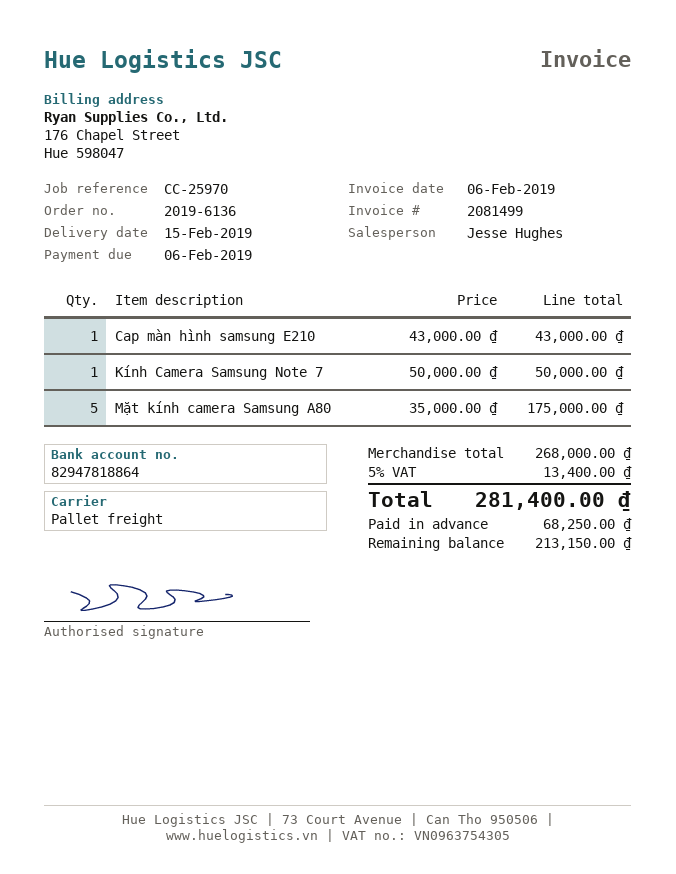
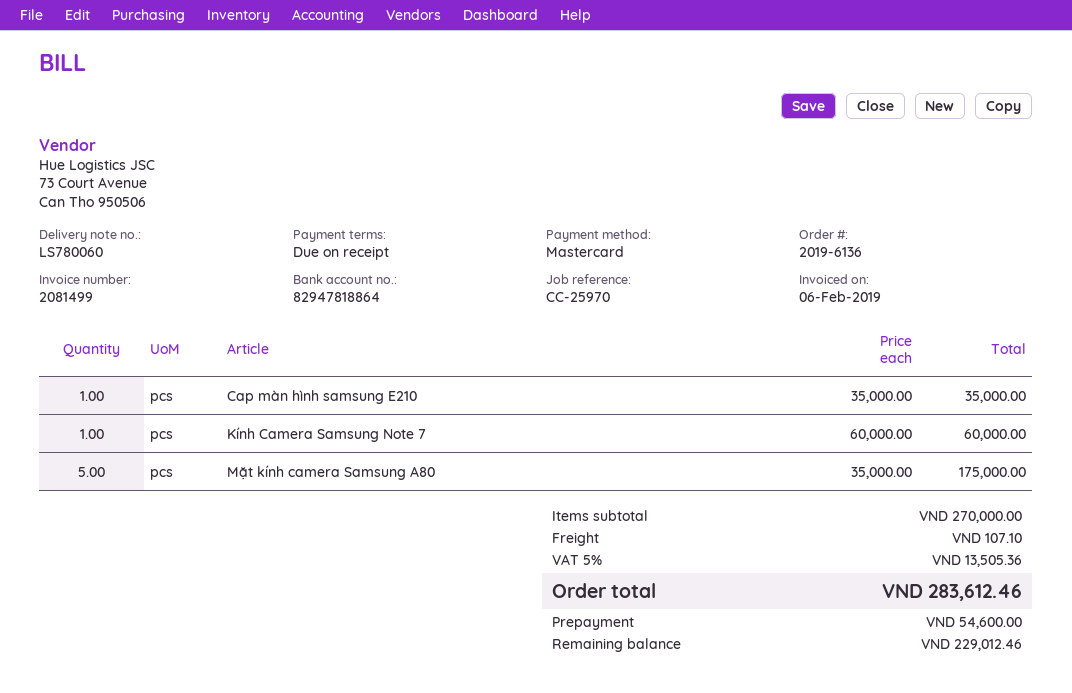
Cap màn hình samsung E210: 1 x 43000.00 = 43000.00 -> 1 x 35000.00 = 35000.00
Kính Camera Samsung Note 7: 1 x 50000.00 = 50000.00 -> 1 x 60000.00 = 60000.00
subtotal: 268000.00 -> 270000.00
shipping: none -> 107.10
tax: 5% = 13400.00 -> 5% = 13505.36
total: 281400.00 -> 283612.46
deposit: 68250.00 -> 54600.00
balance: 213150.00 -> 229012.46

